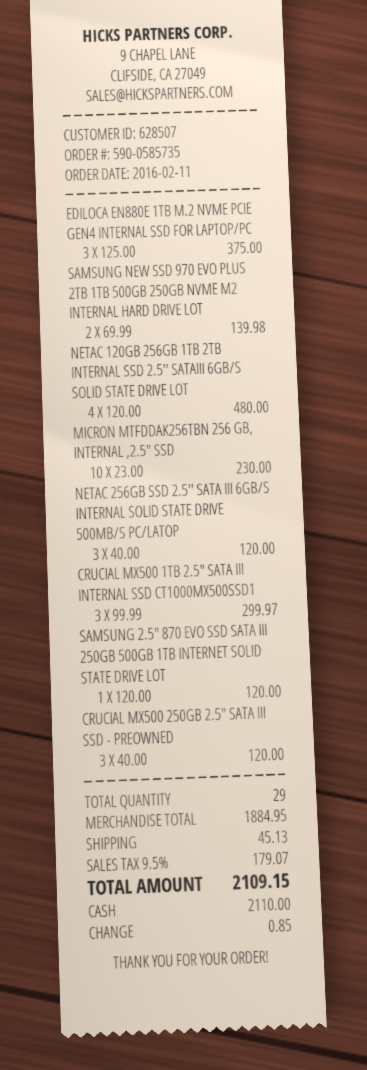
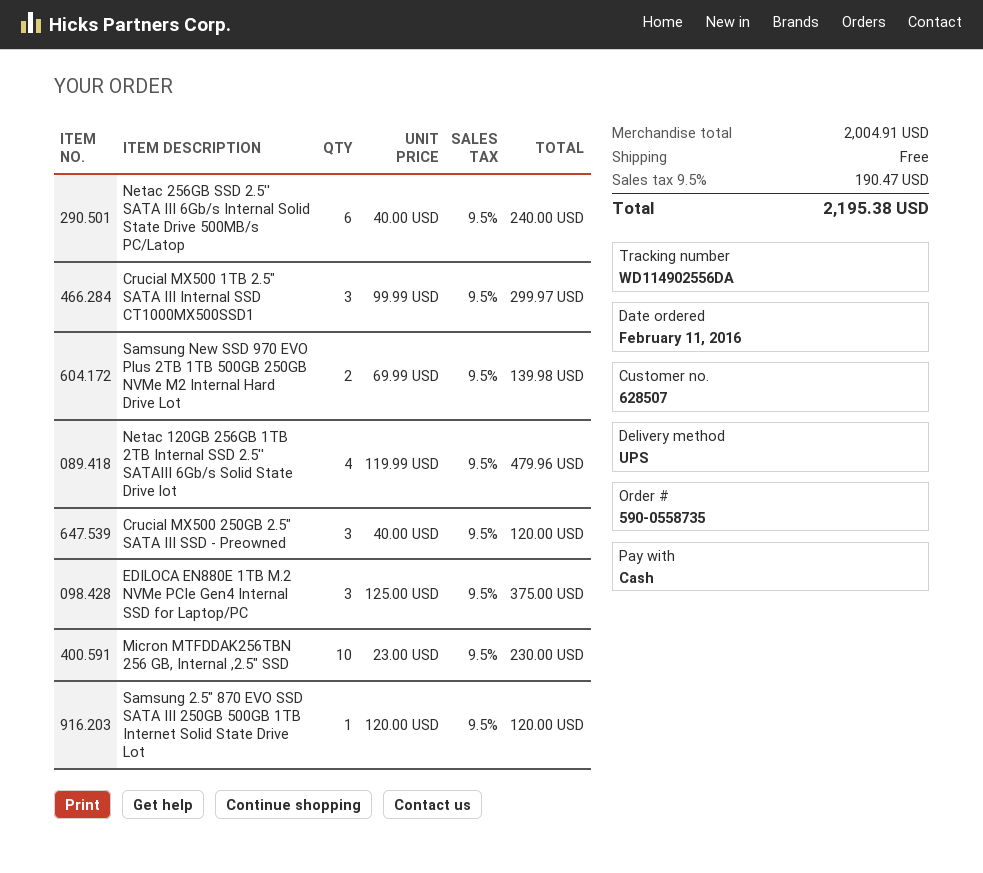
order number: 590-0585735 -> 590-0558735
NETAC 120GB 256GB 1TB 2TB INTERNAL SSD 2.5'' SATAIII 6GB/S SOLID STATE DRIVE LOT: 4 x 120.00 = 480.00 -> 4 x 119.99 = 479.96
NETAC 256GB SSD 2.5'' SATA III 6GB/S INTERNAL SOLID STATE DRIVE 500MB/S PC/LATOP: 3 x 40.00 = 120.00 -> 6 x 40.00 = 240.00
subtotal: 1884.95 -> 2004.91
shipping: 45.13 -> 0.00
tax: 9.5% = 179.07 -> 9.5% = 190.47
total: 2109.15 -> 2195.38

